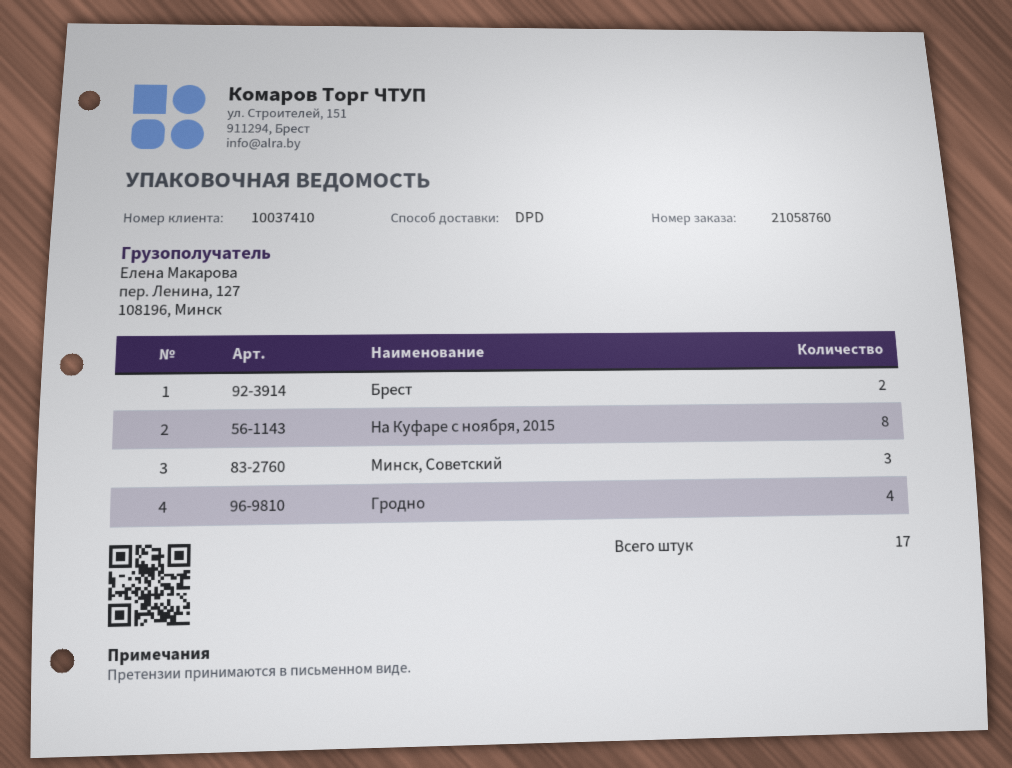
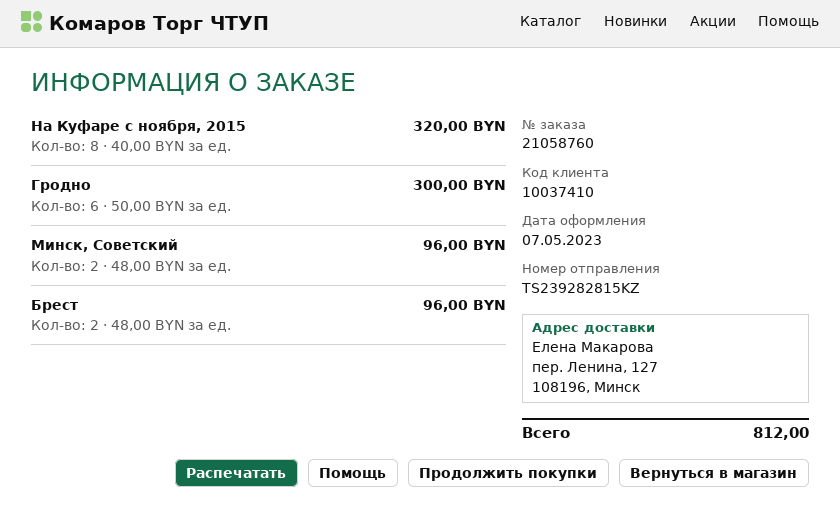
Минск, Советский: 3 -> 2
Гродно: 4 -> 6

